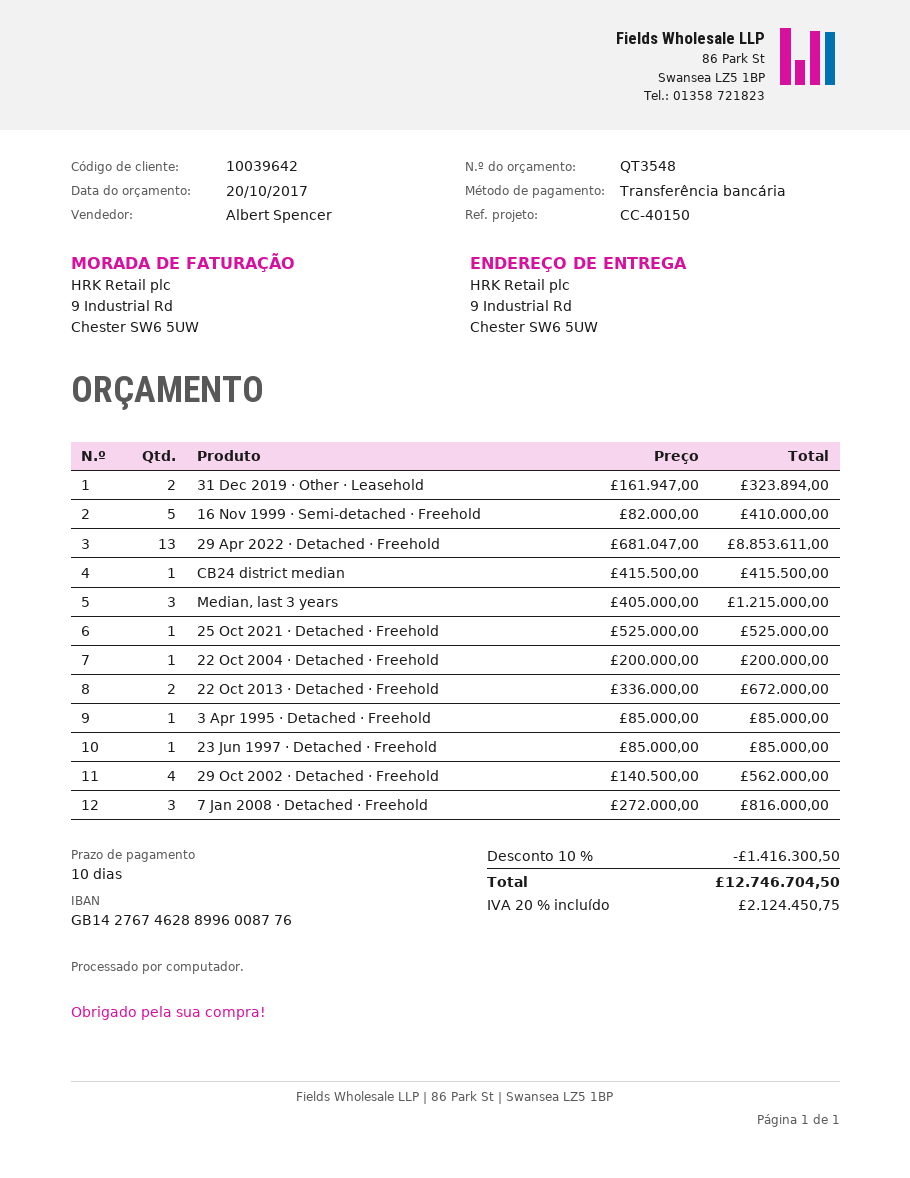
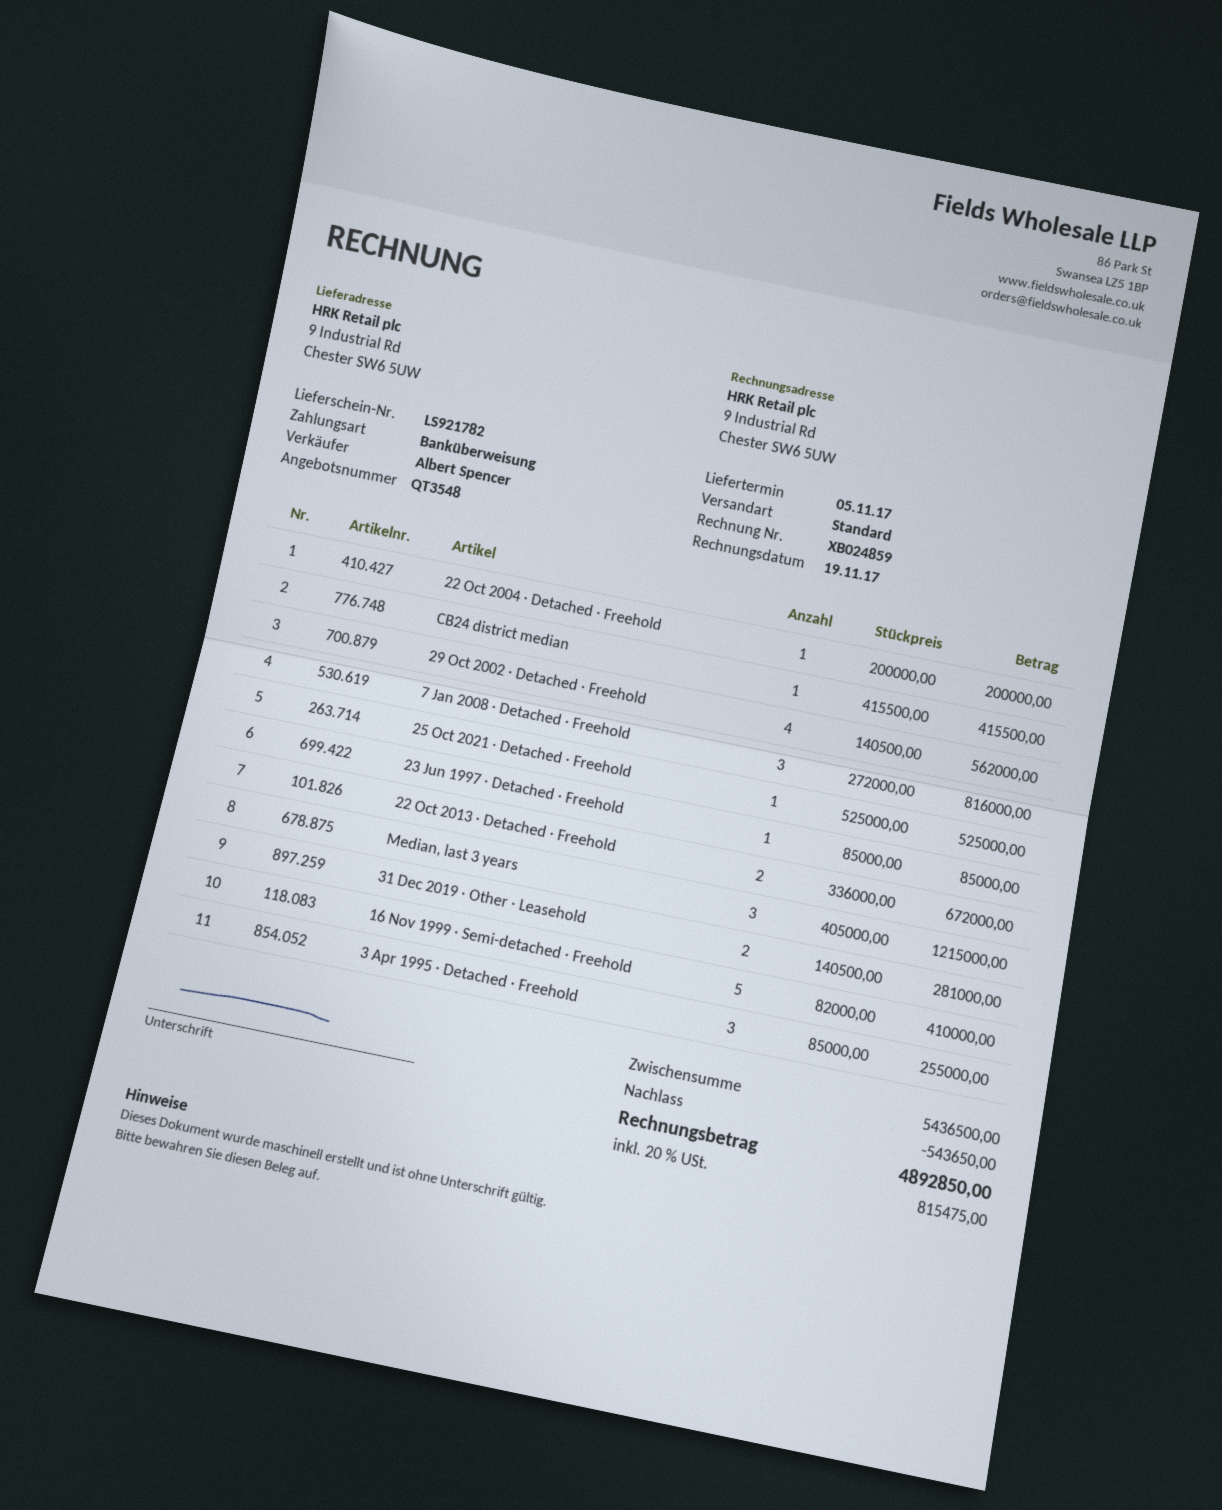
31 Dec 2019 · Other · Leasehold: 2 x 161947.00 = 323894.00 -> 2 x 140500.00 = 281000.00
29 Apr 2022 · Detached · Freehold: 13 x 681047.00 = 8853611.00 -> none
3 Apr 1995 · Detached · Freehold: 1 x 85000.00 = 85000.00 -> 3 x 85000.00 = 255000.00
discount: 1416300.50 -> 543650.00
tax: 20% = 2124450.75 -> 20% = 815475.00
total: 12746704.50 -> 4892850.00

